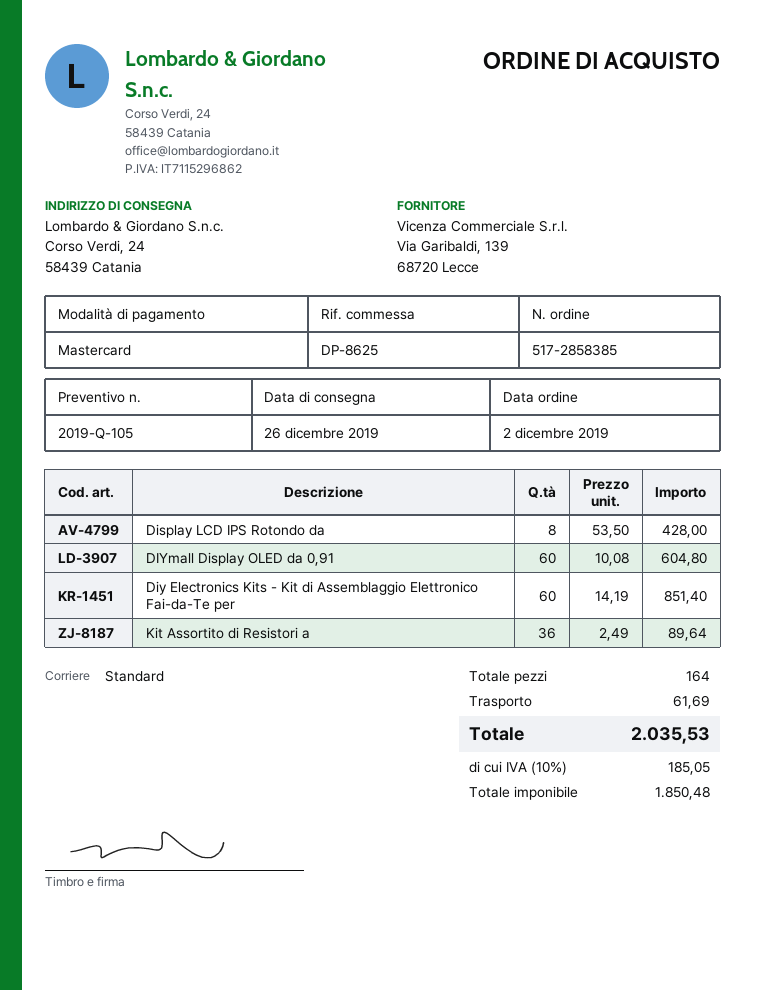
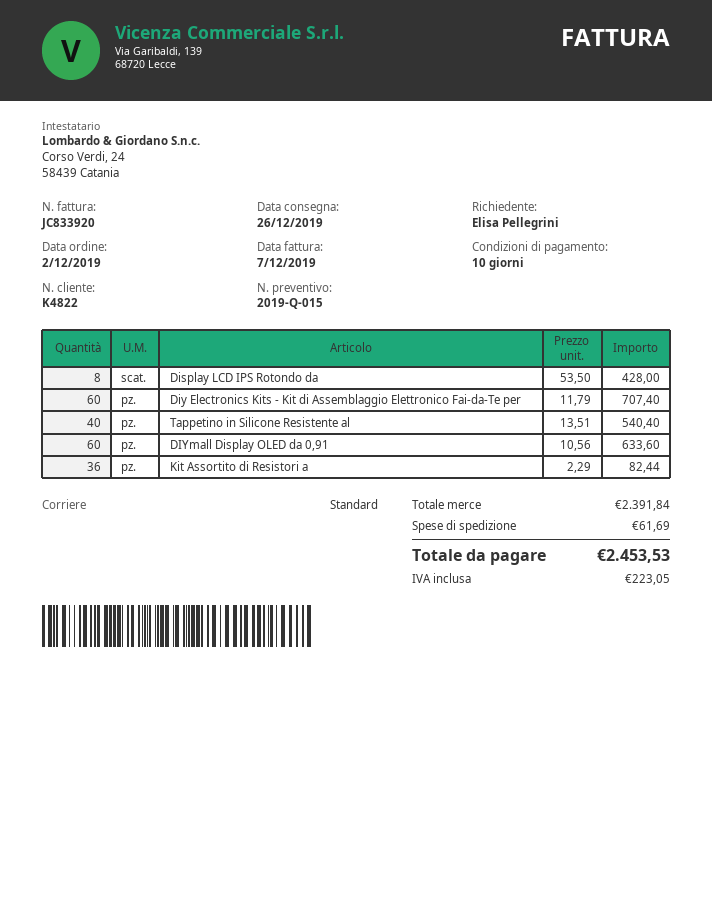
quote number: 2019-Q-105 -> 2019-Q-015
DIYmall Display OLED da 0,91: 60 x 10.08 = 604.80 -> 60 x 10.56 = 633.60
Diy Electronics Kits - Kit di Assemblaggio Elettronico Fai-da-Te per: 60 x 14.19 = 851.40 -> 60 x 11.79 = 707.40
Kit Assortito di Resistori a: 36 x 2.49 = 89.64 -> 36 x 2.29 = 82.44
Tappetino in Silicone Resistente al: none -> 40 x 13.51 = 540.40
tax: 185.05 -> 223.05
total: 2035.53 -> 2453.53

